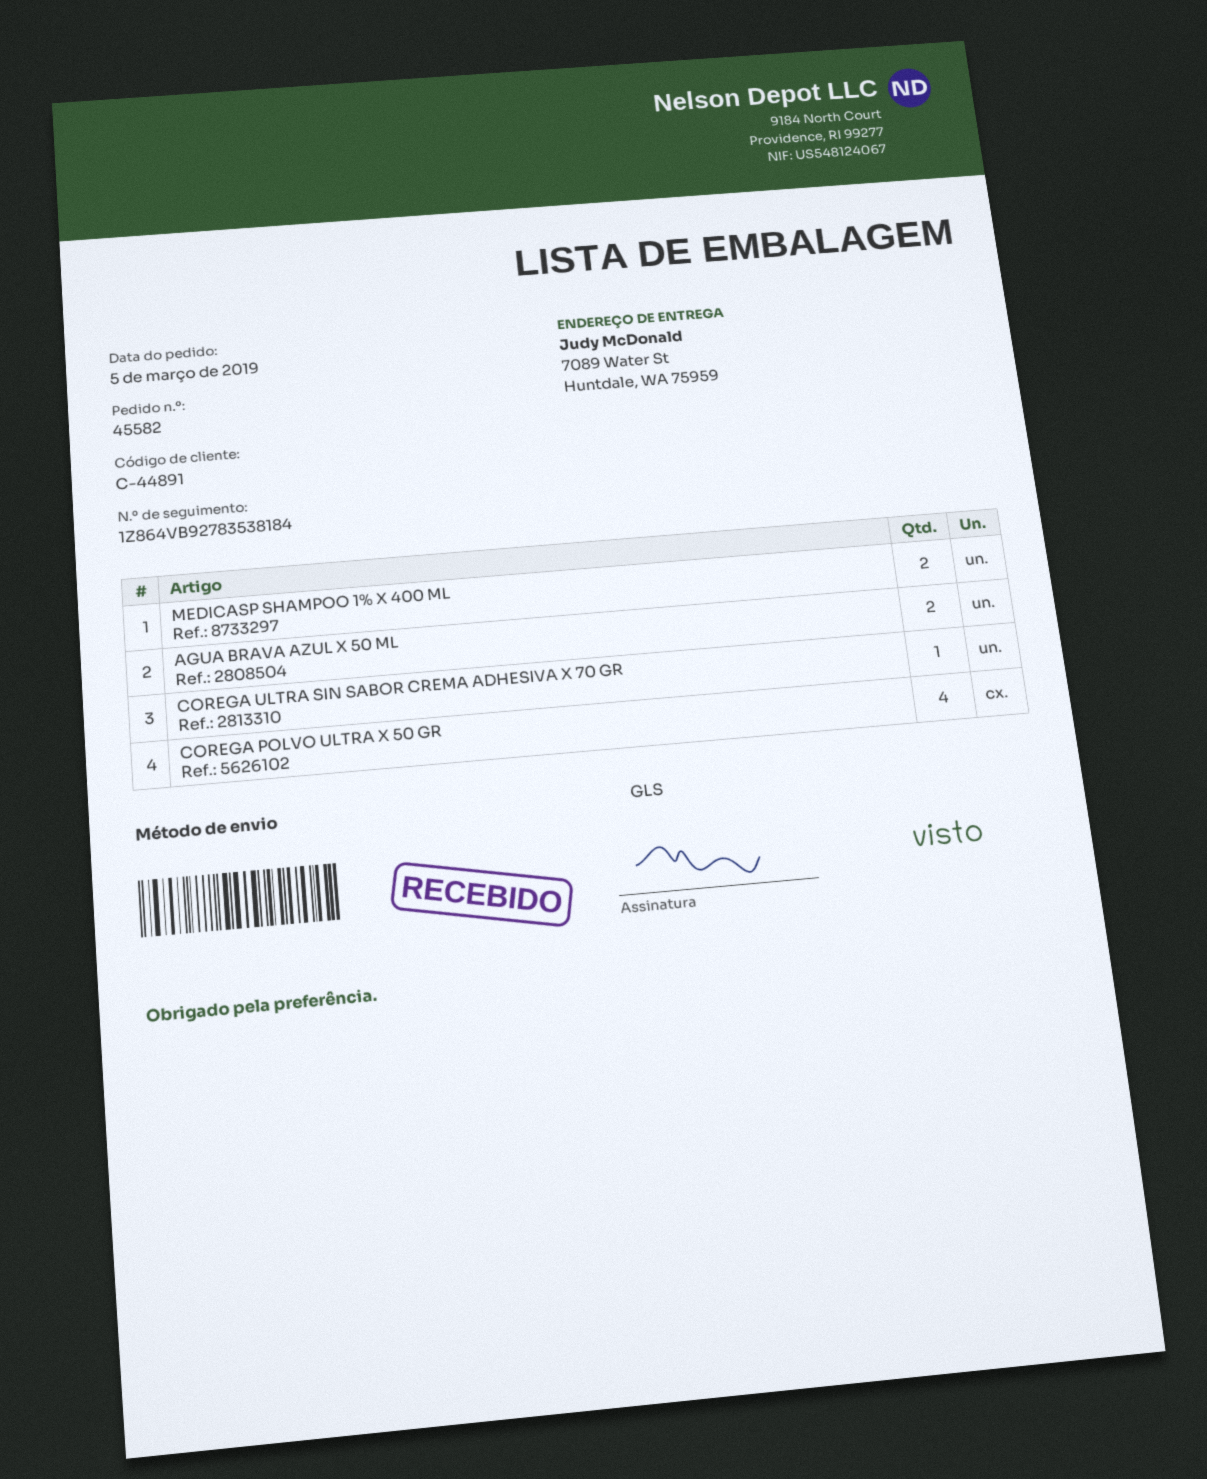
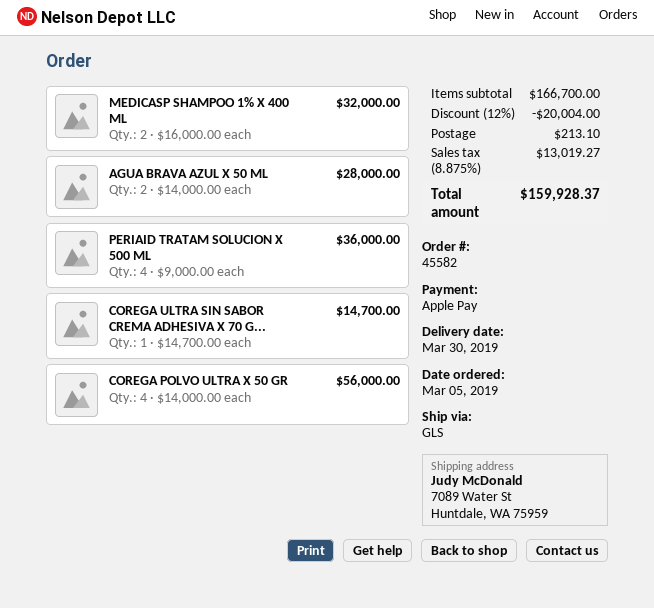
PERIAID TRATAM SOLUCION X 500 ML: none -> 4

